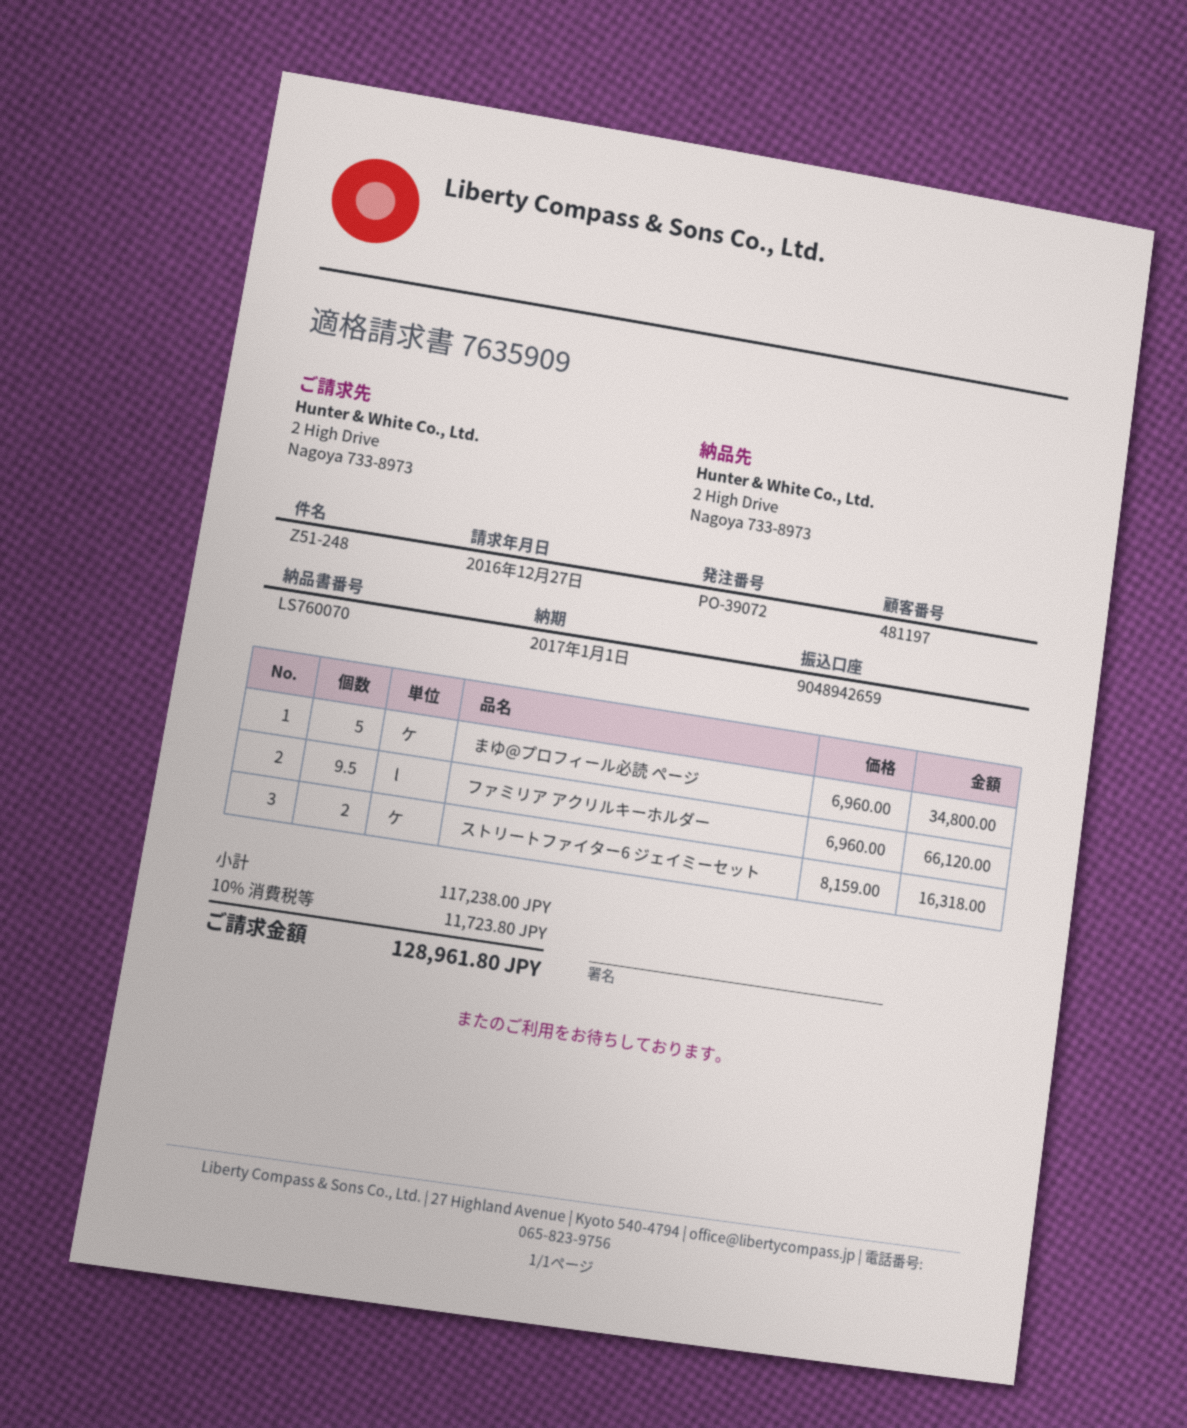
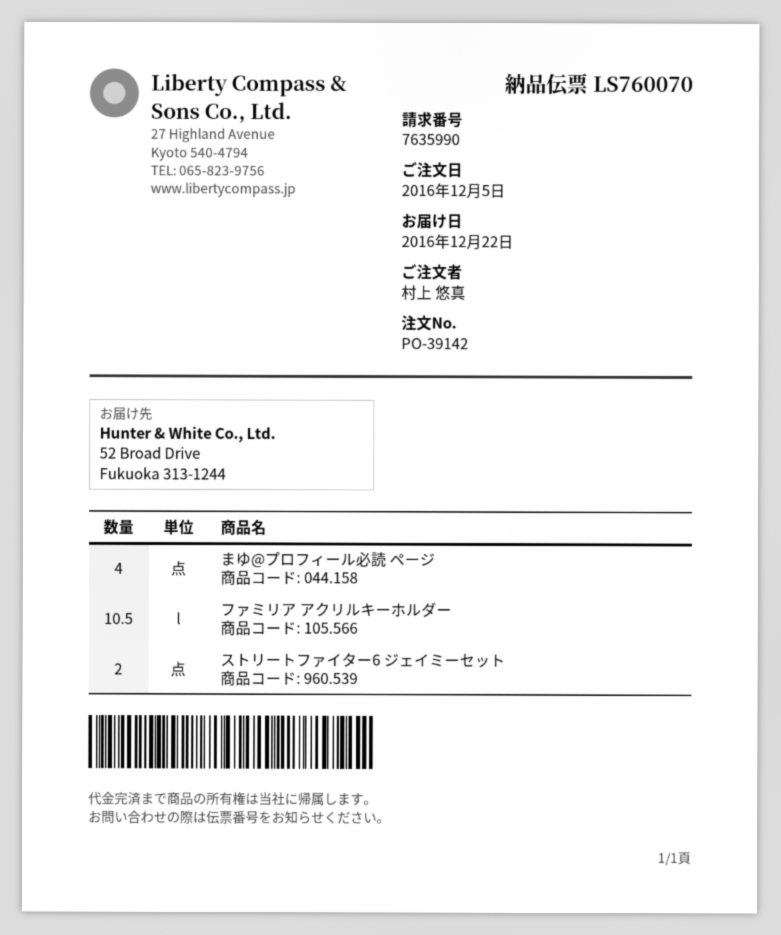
order number: PO-39072 -> PO-39142
delivery date: 2017-01-01 -> 2016-12-22
invoice number: 7635909 -> 7635990
ship to: 2 High Drive, Nagoya 733-8973 -> 52 Broad Drive, Fukuoka 313-1244
まゆ@プロフィール必読 ページ: 5 -> 4
ファミリア アクリルキーホルダー: 9.5 -> 10.5

